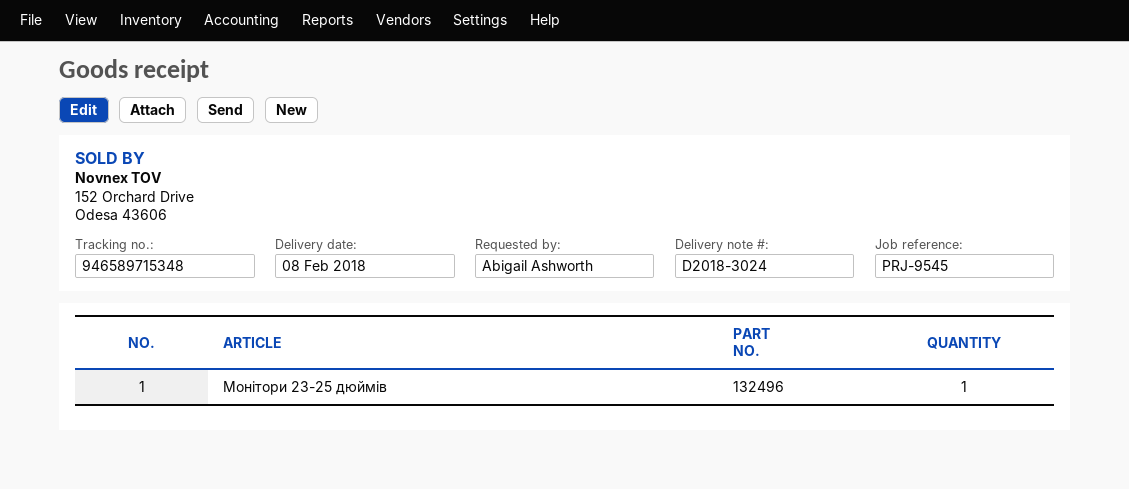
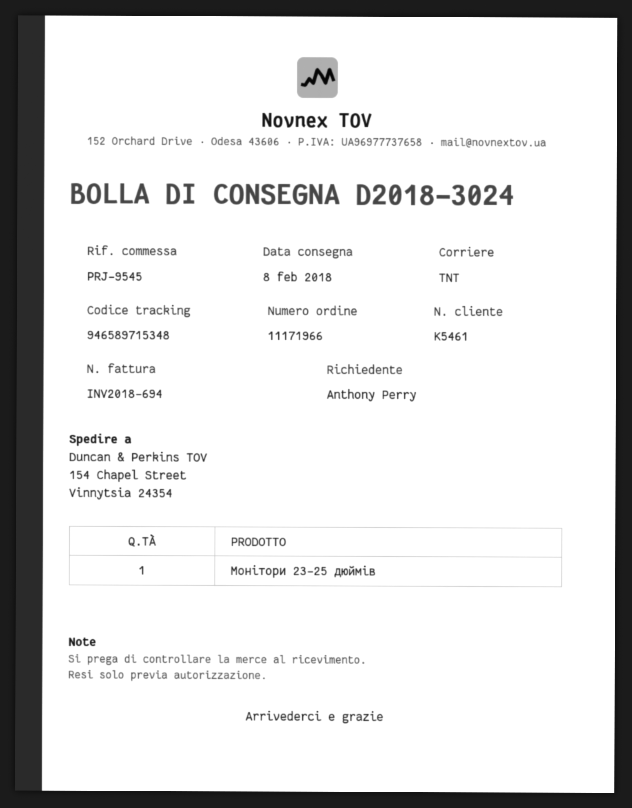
ordered by: Abigail Ashworth -> Anthony Perry

